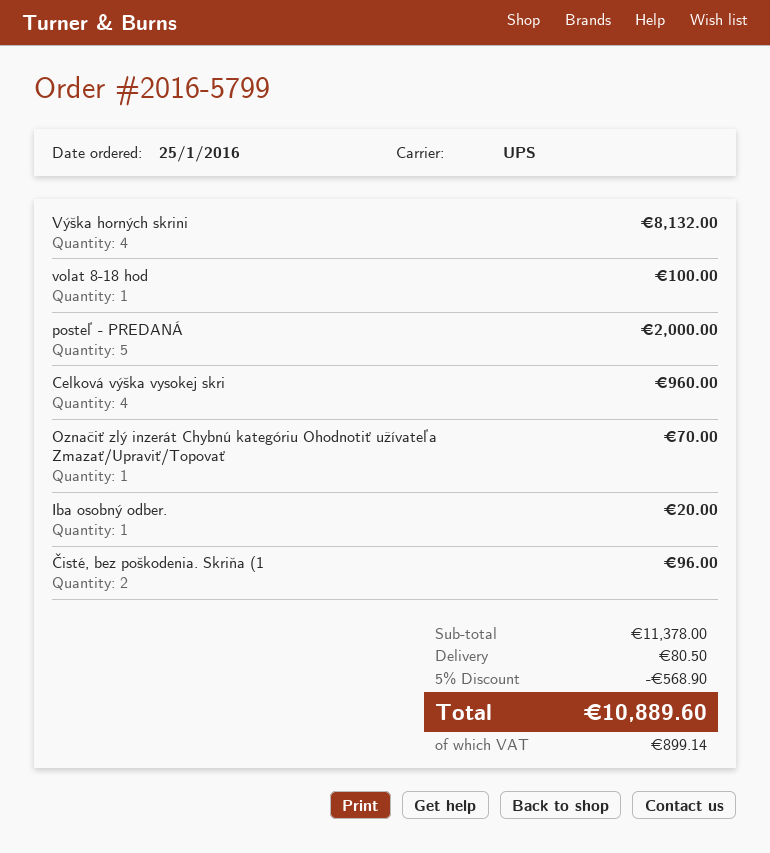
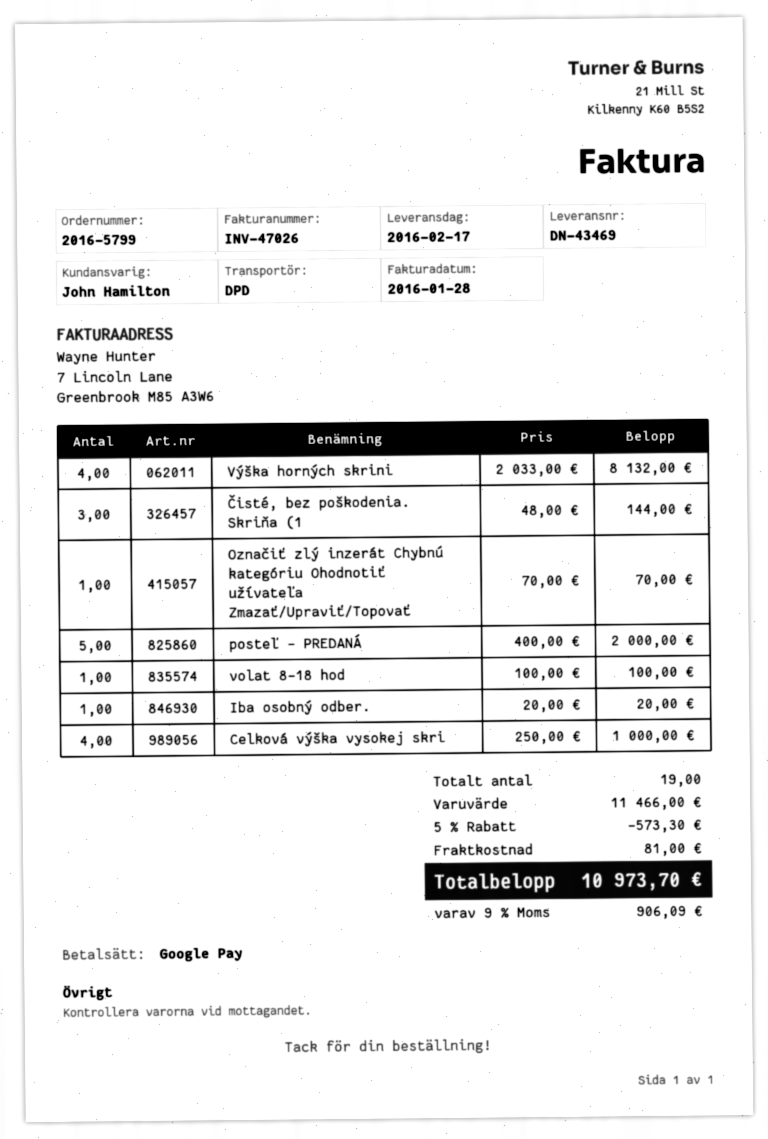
shipping method: UPS -> DPD
Celková výška vysokej skri: 4 for 960.00 -> 4 for 1000.00
Čisté, bez poškodenia. Skriňa (1: 2 for 96.00 -> 3 for 144.00
subtotal: 11378.00 -> 11466.00
discount: 5% = 568.90 -> 5% = 573.30
shipping: 80.50 -> 81.00
tax: 899.14 -> 906.09
total: 10889.60 -> 10973.70

